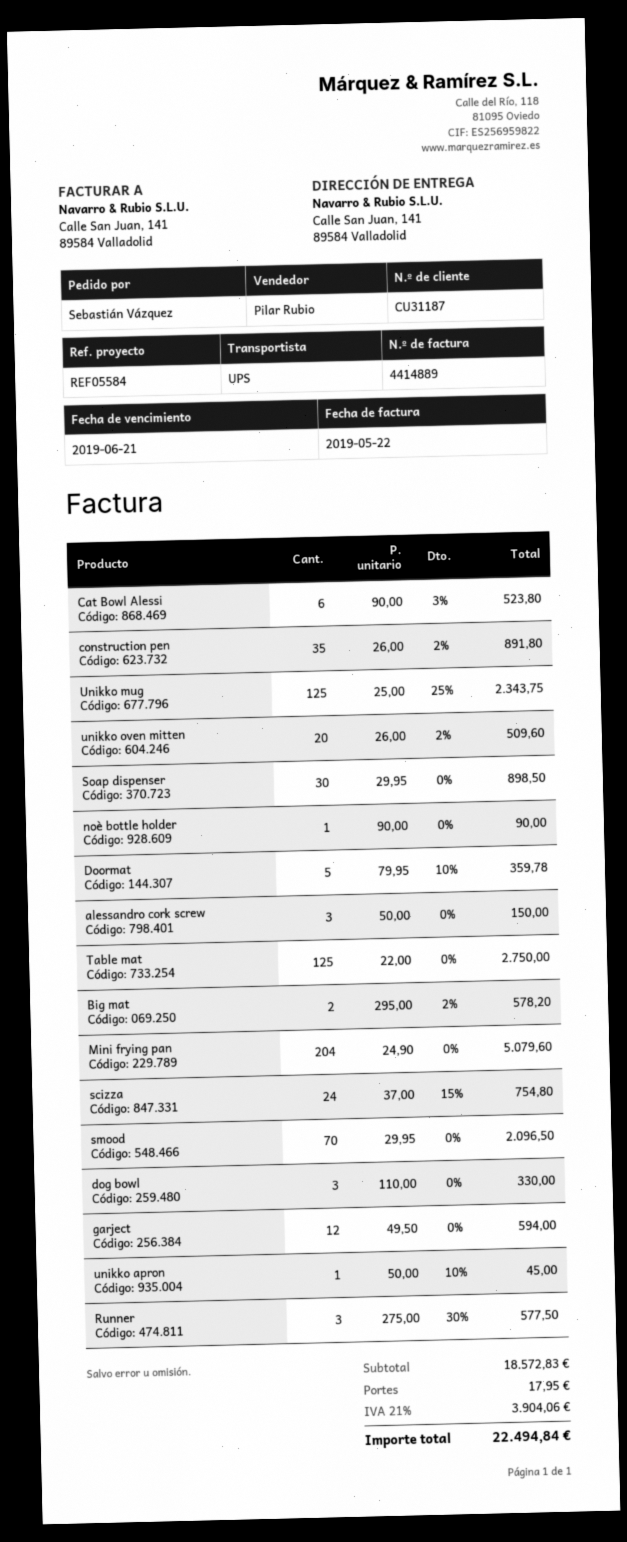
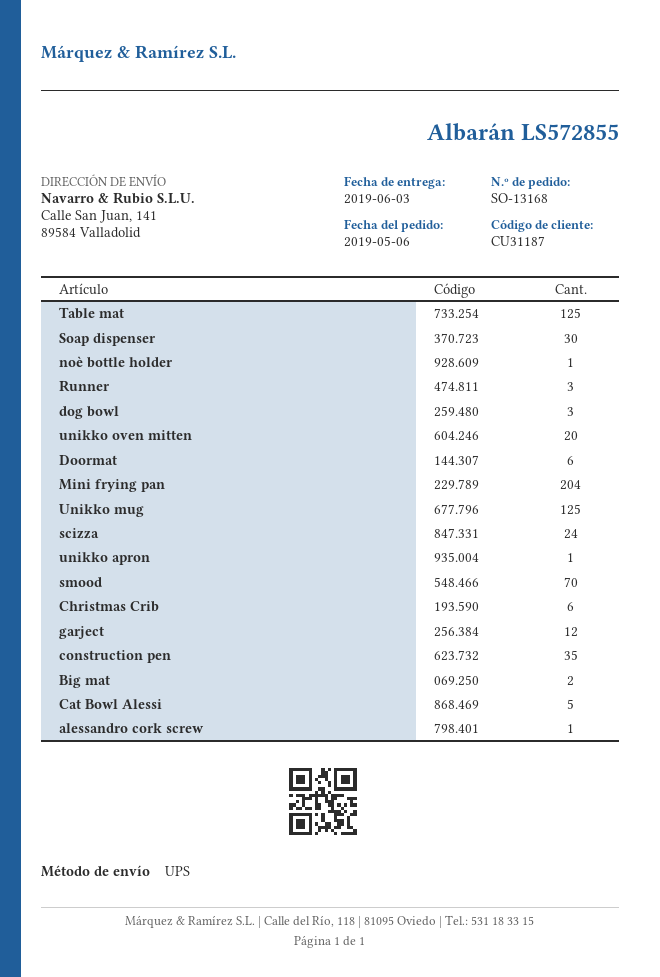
Cat Bowl Alessi: 6 -> 5
Doormat: 5 -> 6
alessandro cork screw: 3 -> 1
Christmas Crib: none -> 6

